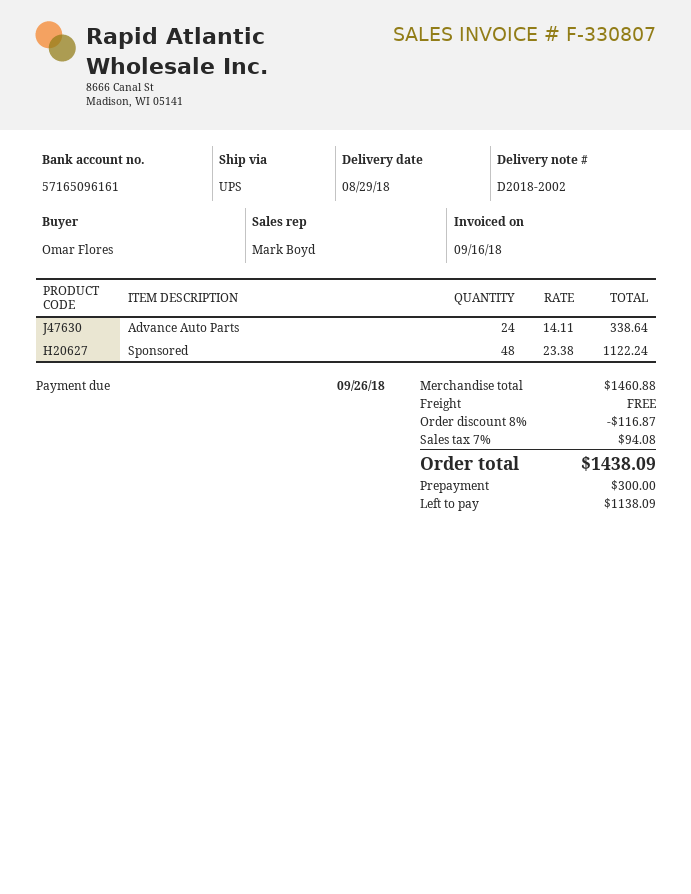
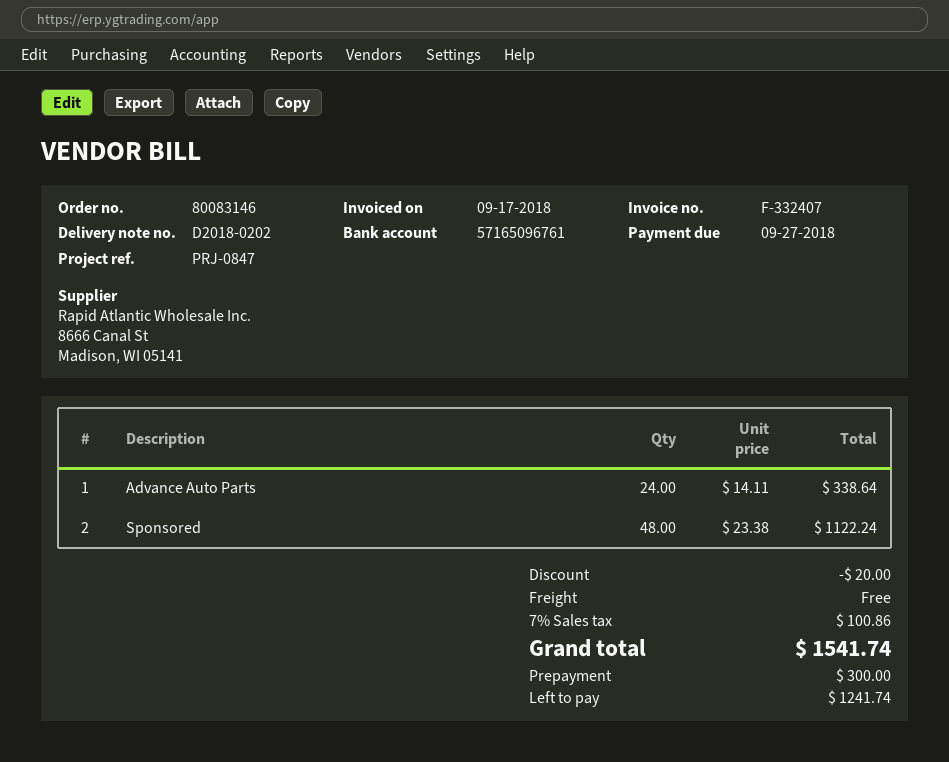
delivery note number: D2018-2002 -> D2018-0202
invoice number: F-330807 -> F-332407
invoice date: 2018-09-16 -> 2018-09-17
due date: 2018-09-26 -> 2018-09-27
bank account: 57165096161 -> 57165096761
discount: 116.87 -> 20.00
tax: 7% = 94.08 -> 7% = 100.86
total: 1438.09 -> 1541.74
balance: 1138.09 -> 1241.74

